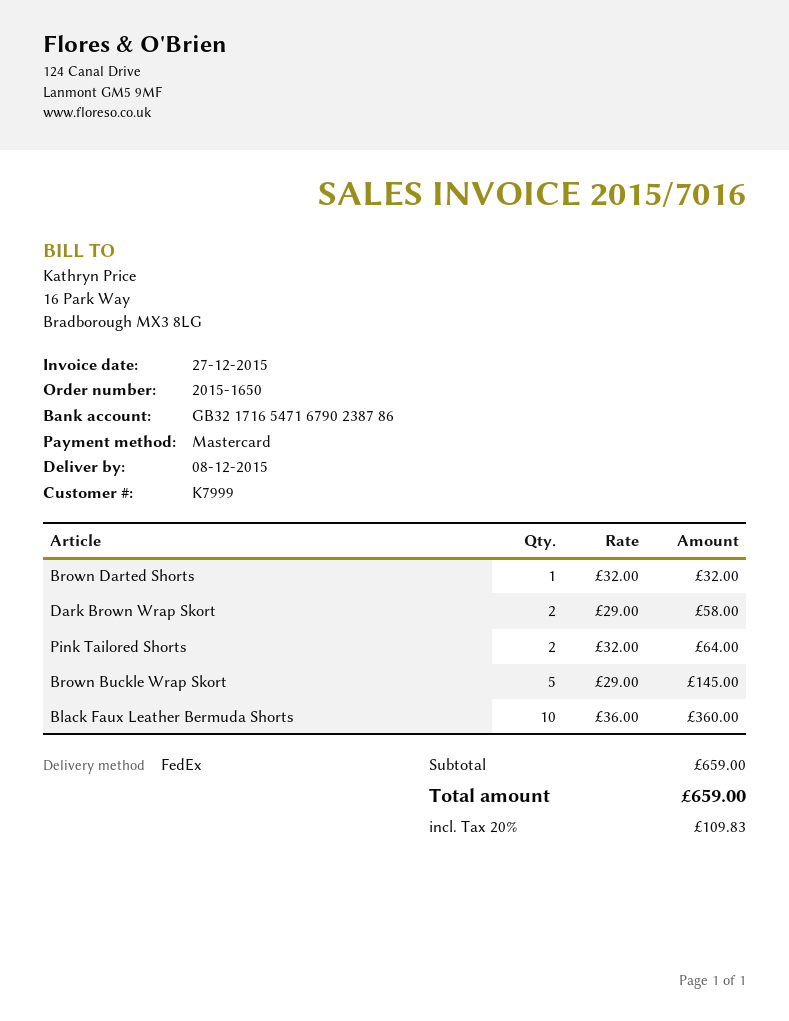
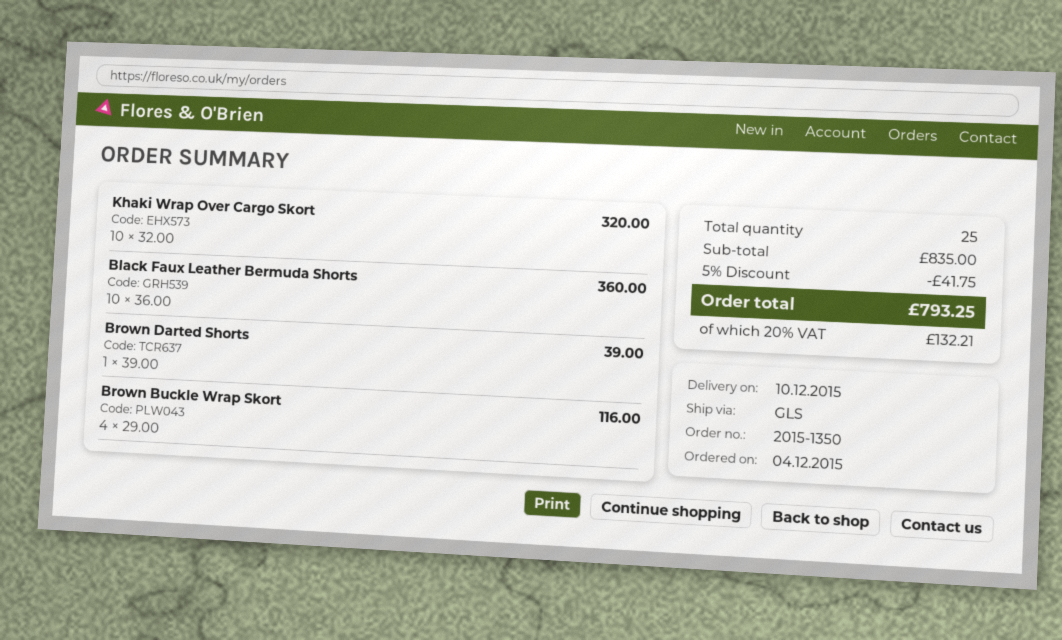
order number: 2015-1650 -> 2015-1350
delivery date: 2015-12-08 -> 2015-12-10
shipping method: FedEx -> GLS
Brown Darted Shorts: 1 x 32.00 = 32.00 -> 1 x 39.00 = 39.00
Dark Brown Wrap Skort: 2 x 29.00 = 58.00 -> none
Pink Tailored Shorts: 2 x 32.00 = 64.00 -> none
Brown Buckle Wrap Skort: 5 x 29.00 = 145.00 -> 4 x 29.00 = 116.00
Khaki Wrap Over Cargo Skort: none -> 10 x 32.00 = 320.00
subtotal: 659.00 -> 835.00
discount: none -> 5% = 41.75
tax: 20% = 109.83 -> 20% = 132.21
total: 659.00 -> 793.25

